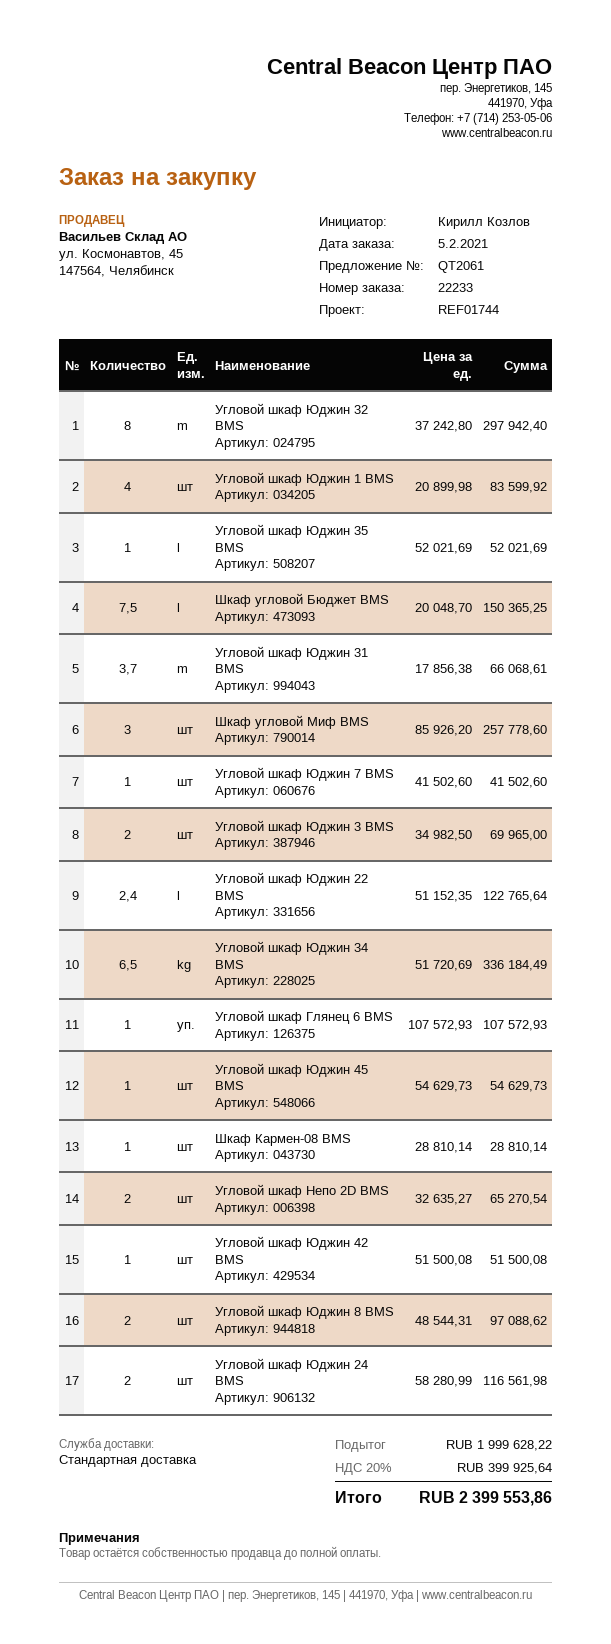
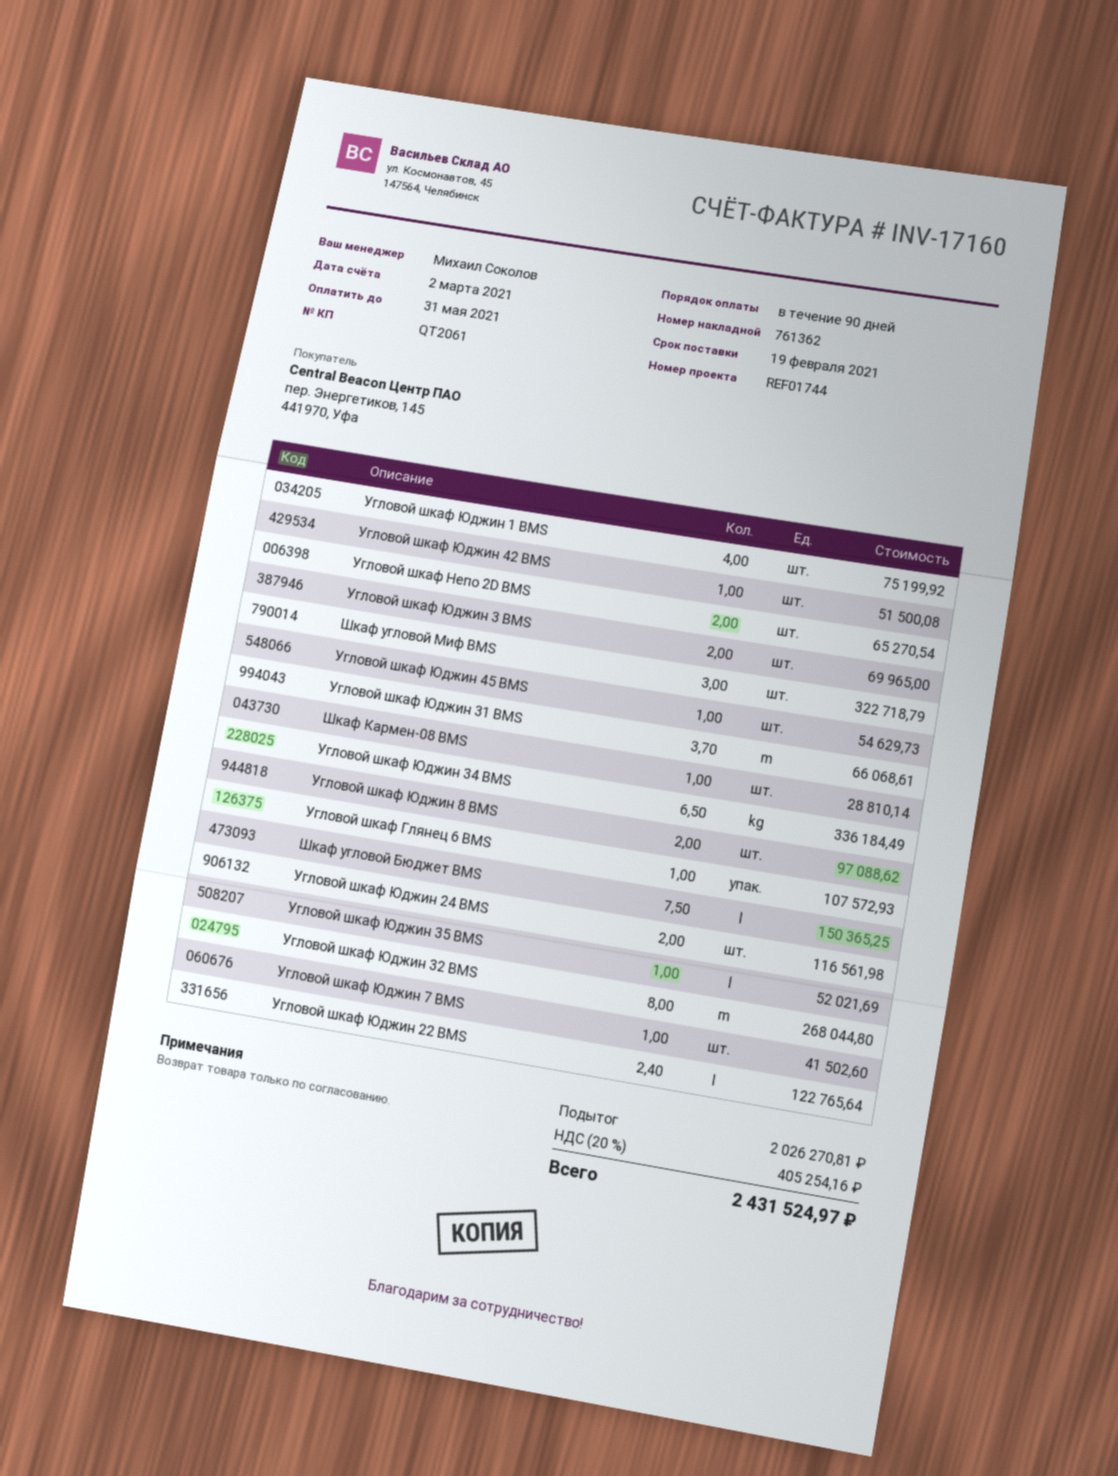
Угловой шкаф Юджин 32 BMS: 8 for 297942.40 -> 8 for 268044.80
Угловой шкаф Юджин 1 BMS: 4 for 83599.92 -> 4 for 75199.92
Шкаф угловой Миф BMS: 3 for 257778.60 -> 3 for 322718.79
subtotal: 1999628.22 -> 2026270.81
tax: 20% = 399925.64 -> 20% = 405254.16
total: 2399553.86 -> 2431524.97

